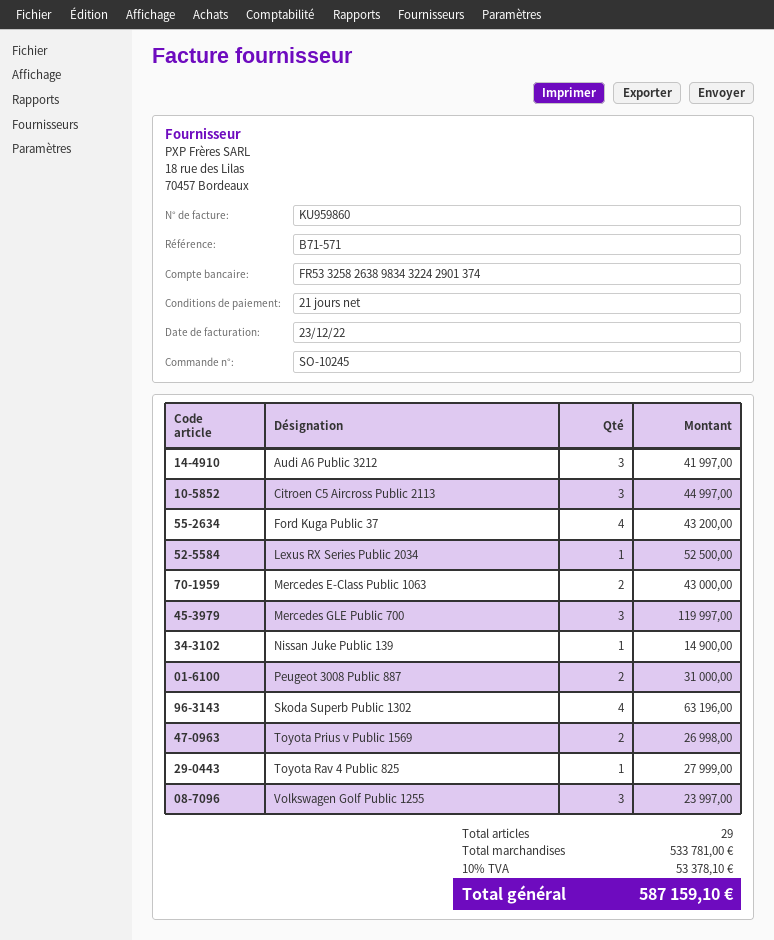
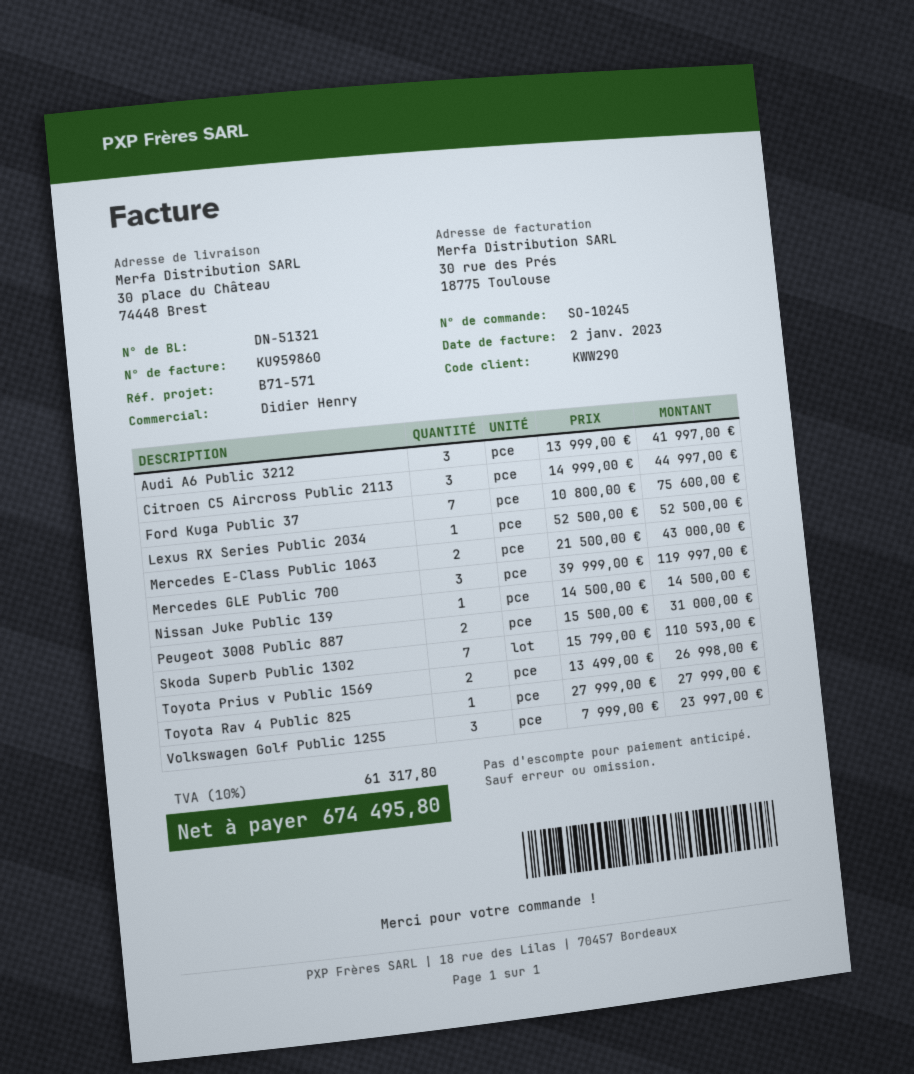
invoice date: 2022-12-23 -> 2023-01-02
Ford Kuga Public 37: 4 for 43200.00 -> 7 for 75600.00
Nissan Juke Public 139: 1 for 14900.00 -> 1 for 14500.00
Skoda Superb Public 1302: 4 for 63196.00 -> 7 for 110593.00
tax: 10% = 53378.10 -> 10% = 61317.80
total: 587159.10 -> 674495.80

